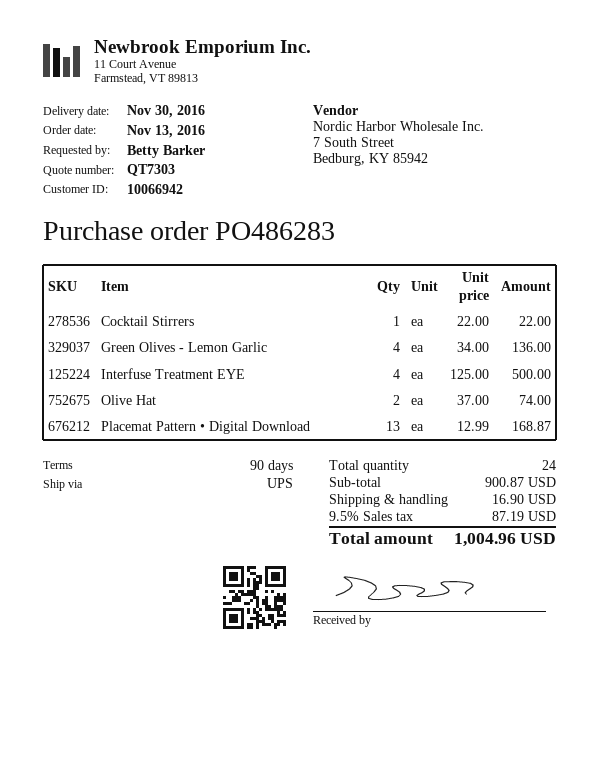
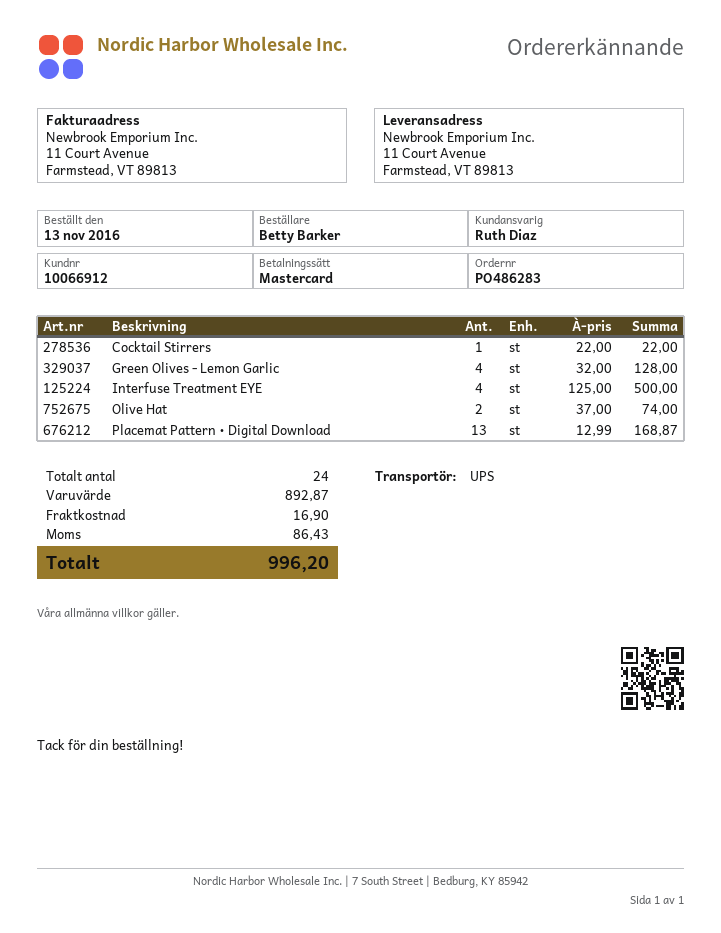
customer number: 10066942 -> 10066912
Green Olives - Lemon Garlic: 4 x 34.00 = 136.00 -> 4 x 32.00 = 128.00
subtotal: 900.87 -> 892.87
tax: 87.19 -> 86.43
total: 1004.96 -> 996.20

